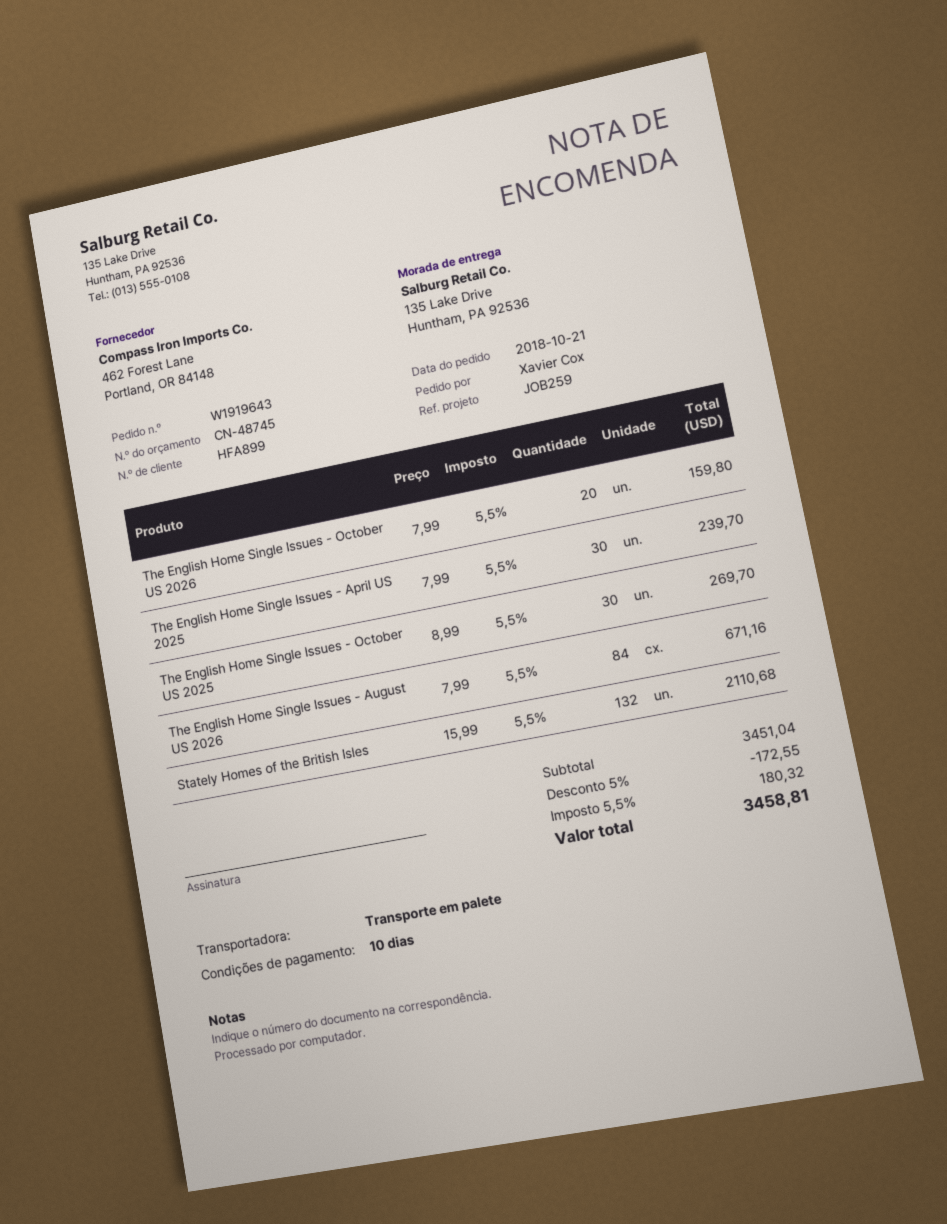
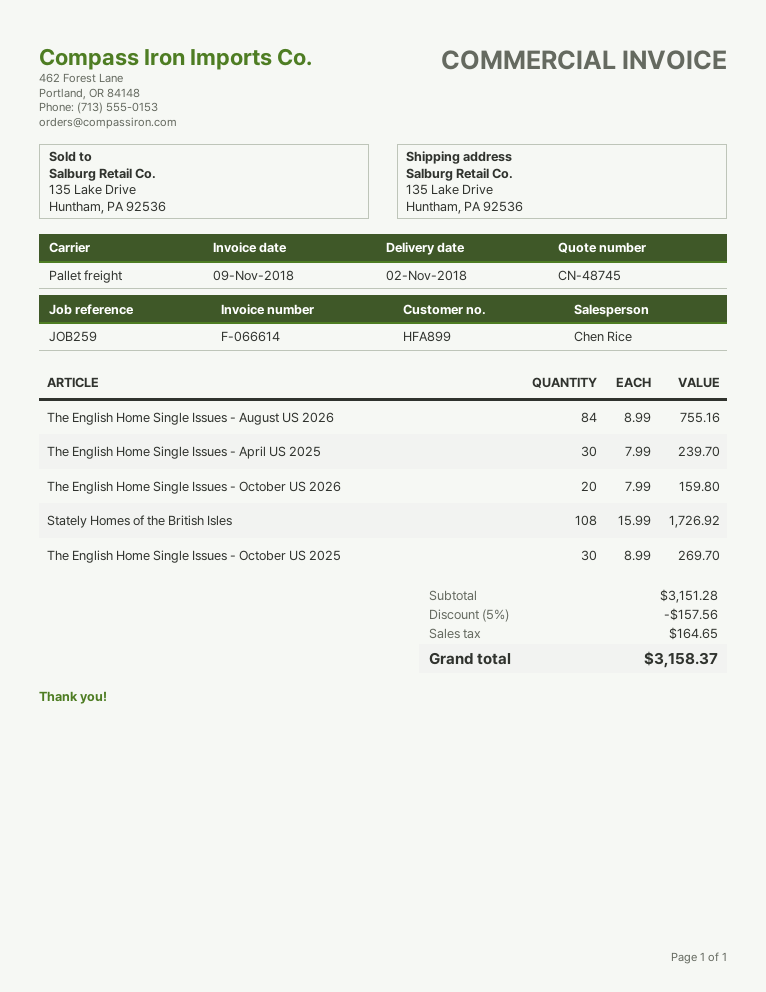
The English Home Single Issues - August US 2026: 84 x 7.99 = 671.16 -> 84 x 8.99 = 755.16
Stately Homes of the British Isles: 132 x 15.99 = 2110.68 -> 108 x 15.99 = 1726.92
subtotal: 3451.04 -> 3151.28
discount: 5% = 172.55 -> 5% = 157.56
tax: 180.32 -> 164.65
total: 3458.81 -> 3158.37

